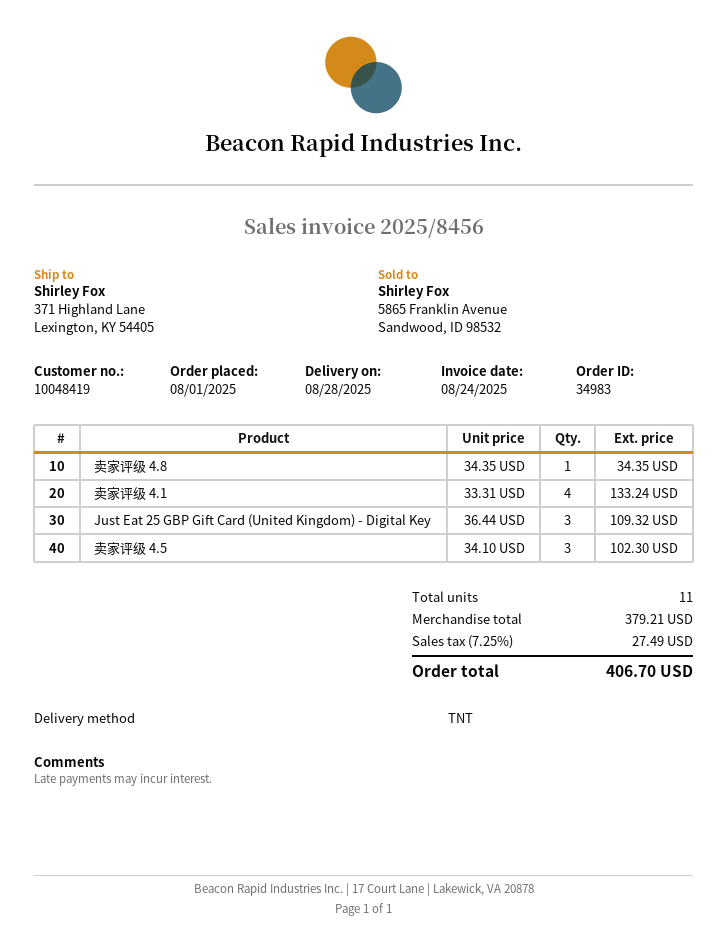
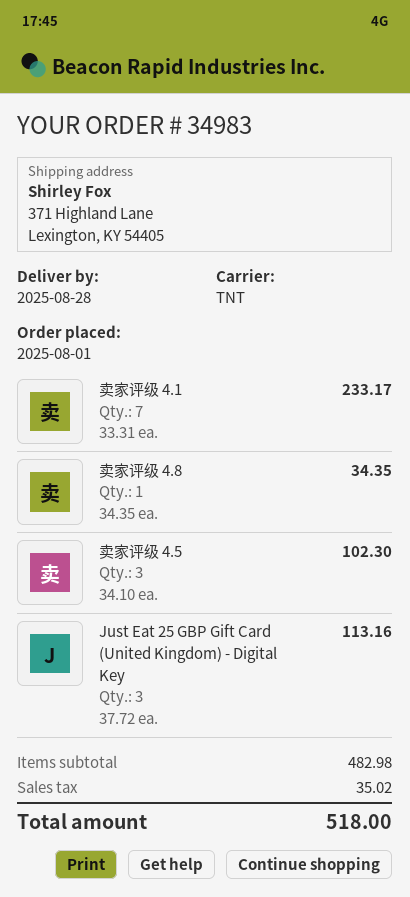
卖家评级 4.1: 4 x 33.31 = 133.24 -> 7 x 33.31 = 233.17
Just Eat 25 GBP Gift Card (United Kingdom) - Digital Key: 3 x 36.44 = 109.32 -> 3 x 37.72 = 113.16
subtotal: 379.21 -> 482.98
tax: 27.49 -> 35.02
total: 406.70 -> 518.00

